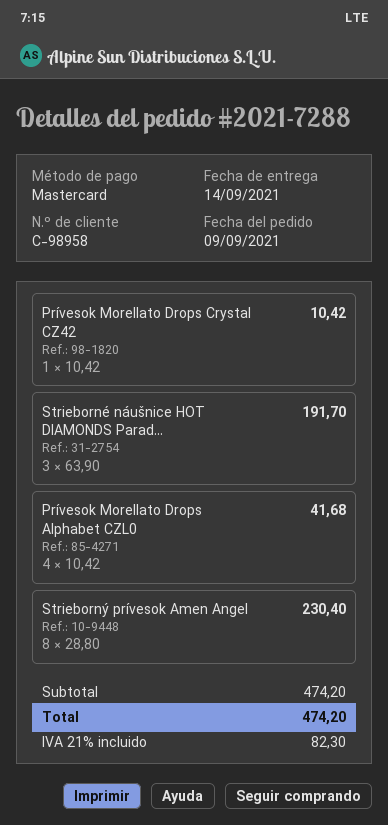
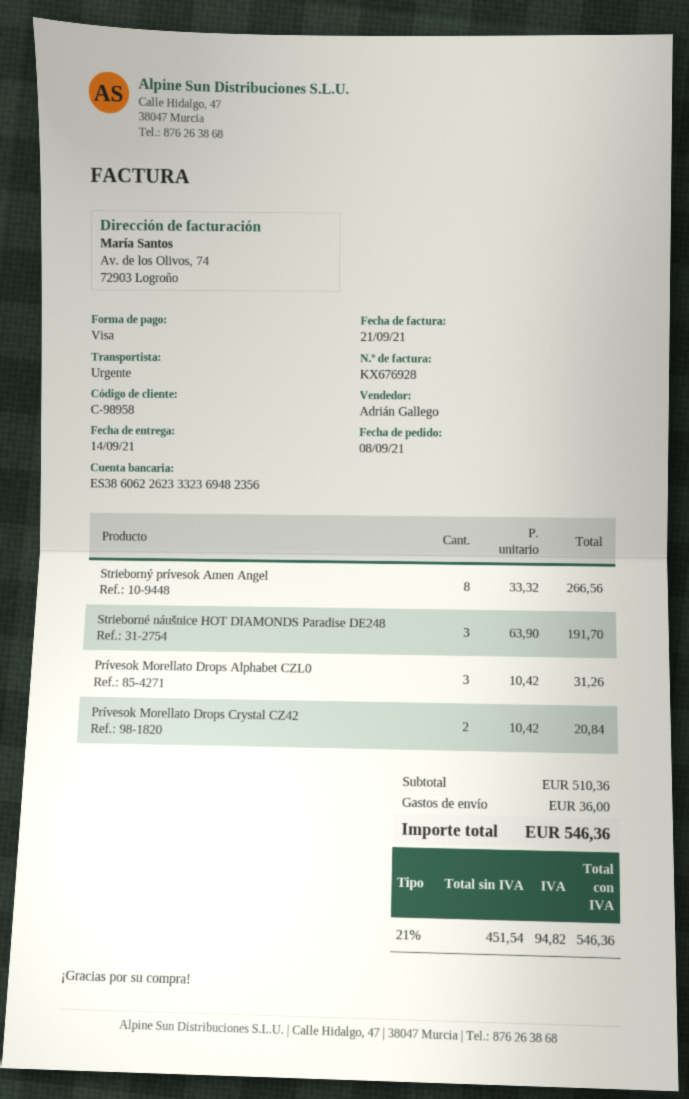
order date: 2021-09-09 -> 2021-09-08
payment method: Mastercard -> Visa
Prívesok Morellato Drops Crystal CZ42: 1 x 10.42 = 10.42 -> 2 x 10.42 = 20.84
Prívesok Morellato Drops Alphabet CZL0: 4 x 10.42 = 41.68 -> 3 x 10.42 = 31.26
Strieborný prívesok Amen Angel: 8 x 28.80 = 230.40 -> 8 x 33.32 = 266.56
subtotal: 474.20 -> 510.36
shipping: none -> 36.00
tax: 21% = 82.30 -> 21% = 94.82
total: 474.20 -> 546.36

